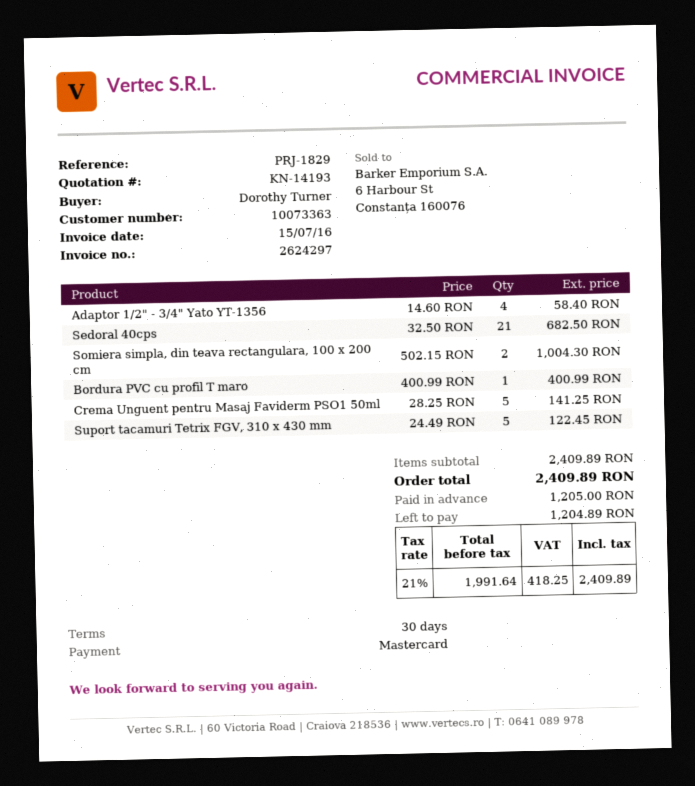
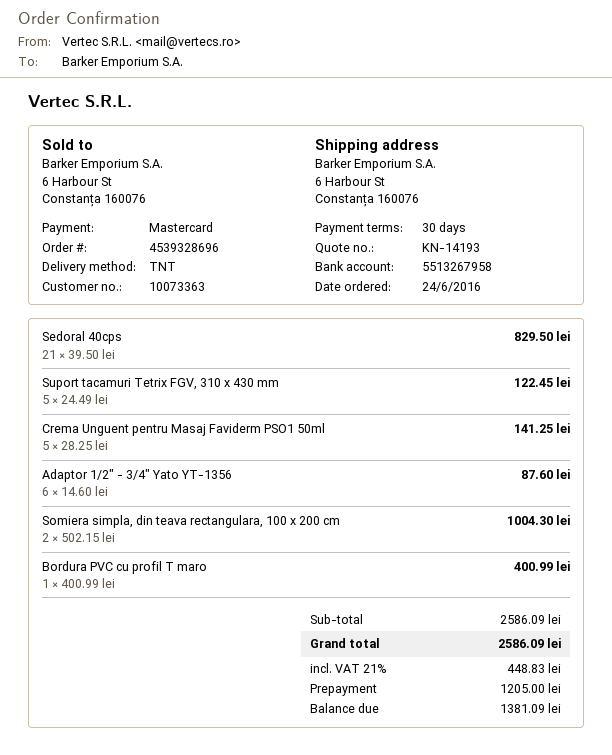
Adaptor 1/2" - 3/4" Yato YT-1356: 4 x 14.60 = 58.40 -> 6 x 14.60 = 87.60
Sedoral 40cps: 21 x 32.50 = 682.50 -> 21 x 39.50 = 829.50
subtotal: 2409.89 -> 2586.09
tax: 21% = 418.25 -> 21% = 448.83
total: 2409.89 -> 2586.09
balance: 1204.89 -> 1381.09

